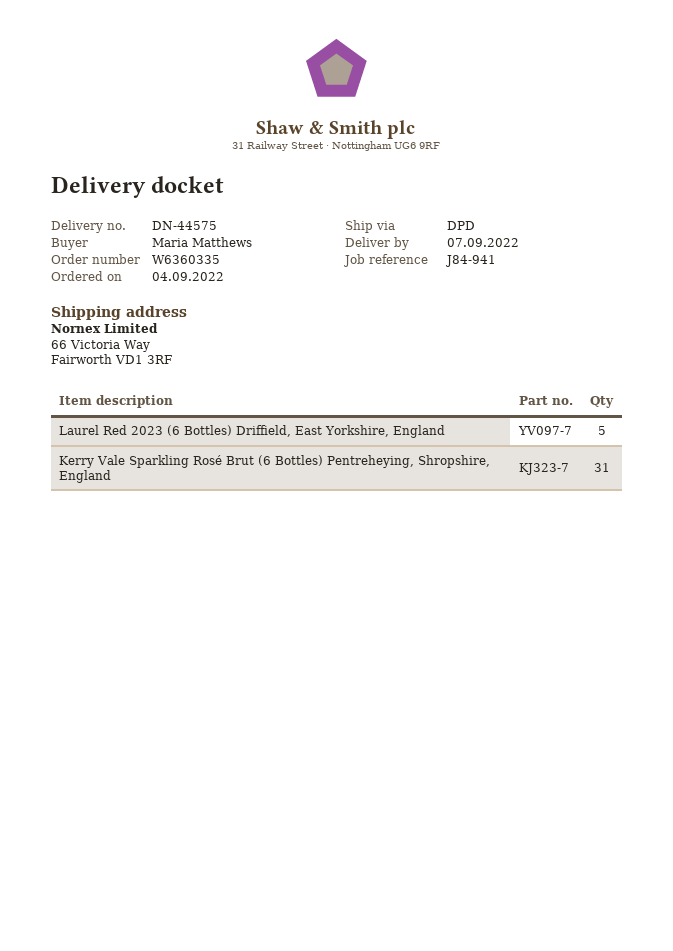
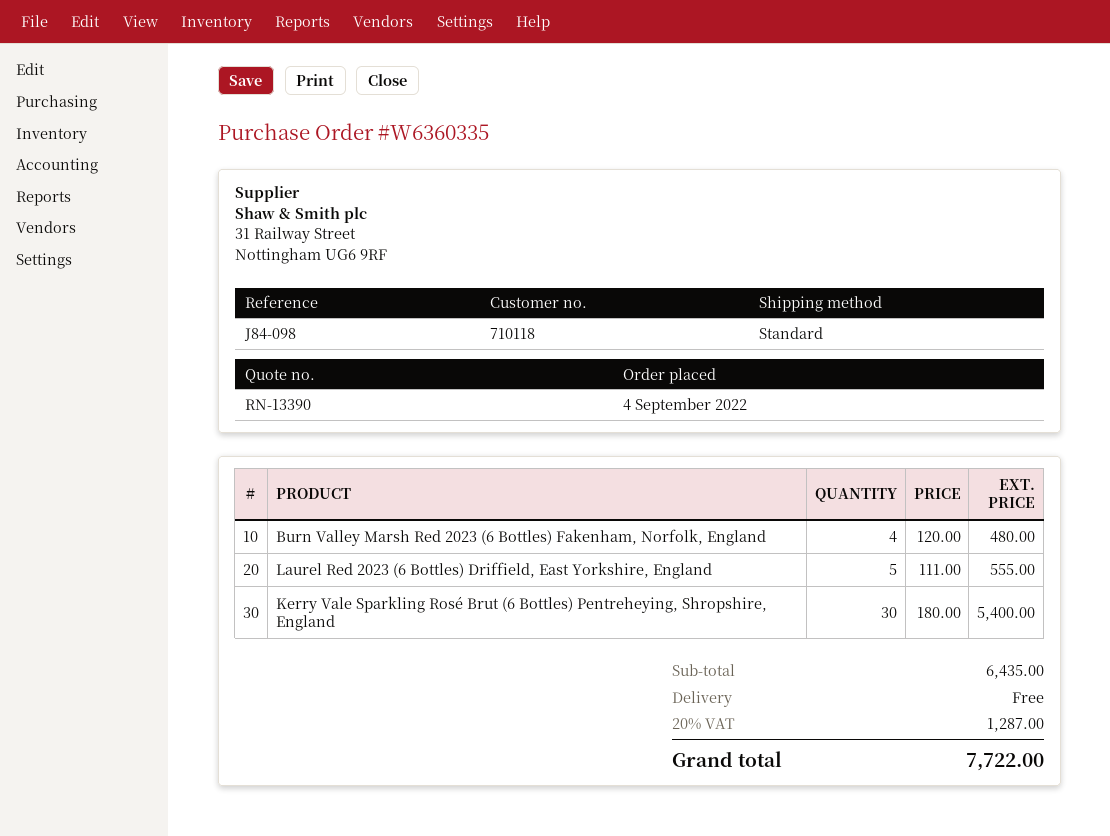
reference: J84-941 -> J84-098
shipping method: DPD -> standard
Kerry Vale Sparkling Rosé Brut (6 Bottles) Pentreheying, Shropshire, England: 31 -> 30
Burn Valley Marsh Red 2023 (6 Bottles) Fakenham, Norfolk, England: none -> 4

